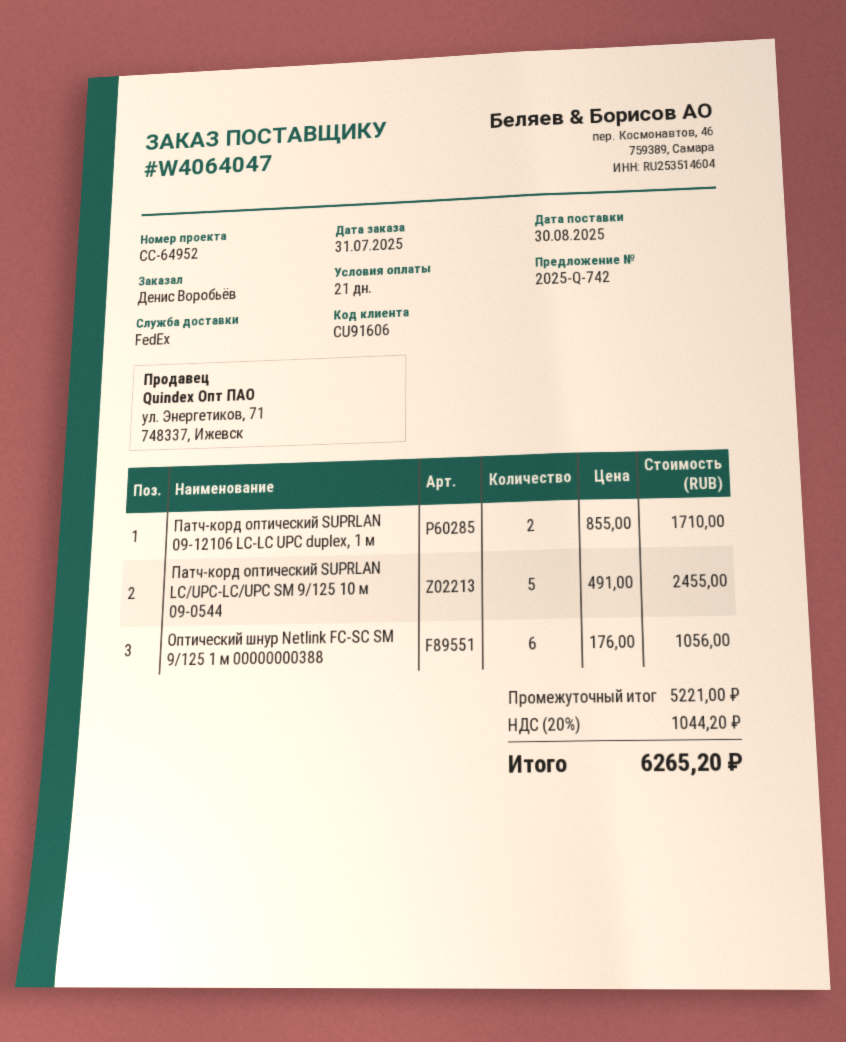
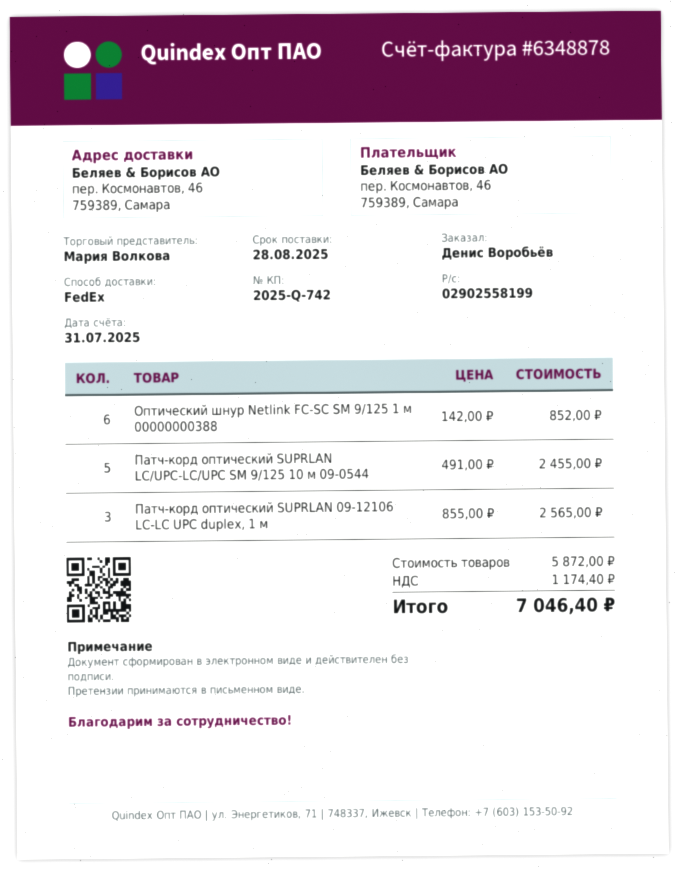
delivery date: 2025-08-30 -> 2025-08-28
Патч-корд оптический SUPRLAN 09-12106 LC-LC UPC duplex, 1 м: 2 x 855.00 = 1710.00 -> 3 x 855.00 = 2565.00
Оптический шнур Netlink FC-SC SM 9/125 1 м 00000000388: 6 x 176.00 = 1056.00 -> 6 x 142.00 = 852.00
subtotal: 5221.00 -> 5872.00
tax: 1044.20 -> 1174.40
total: 6265.20 -> 7046.40

